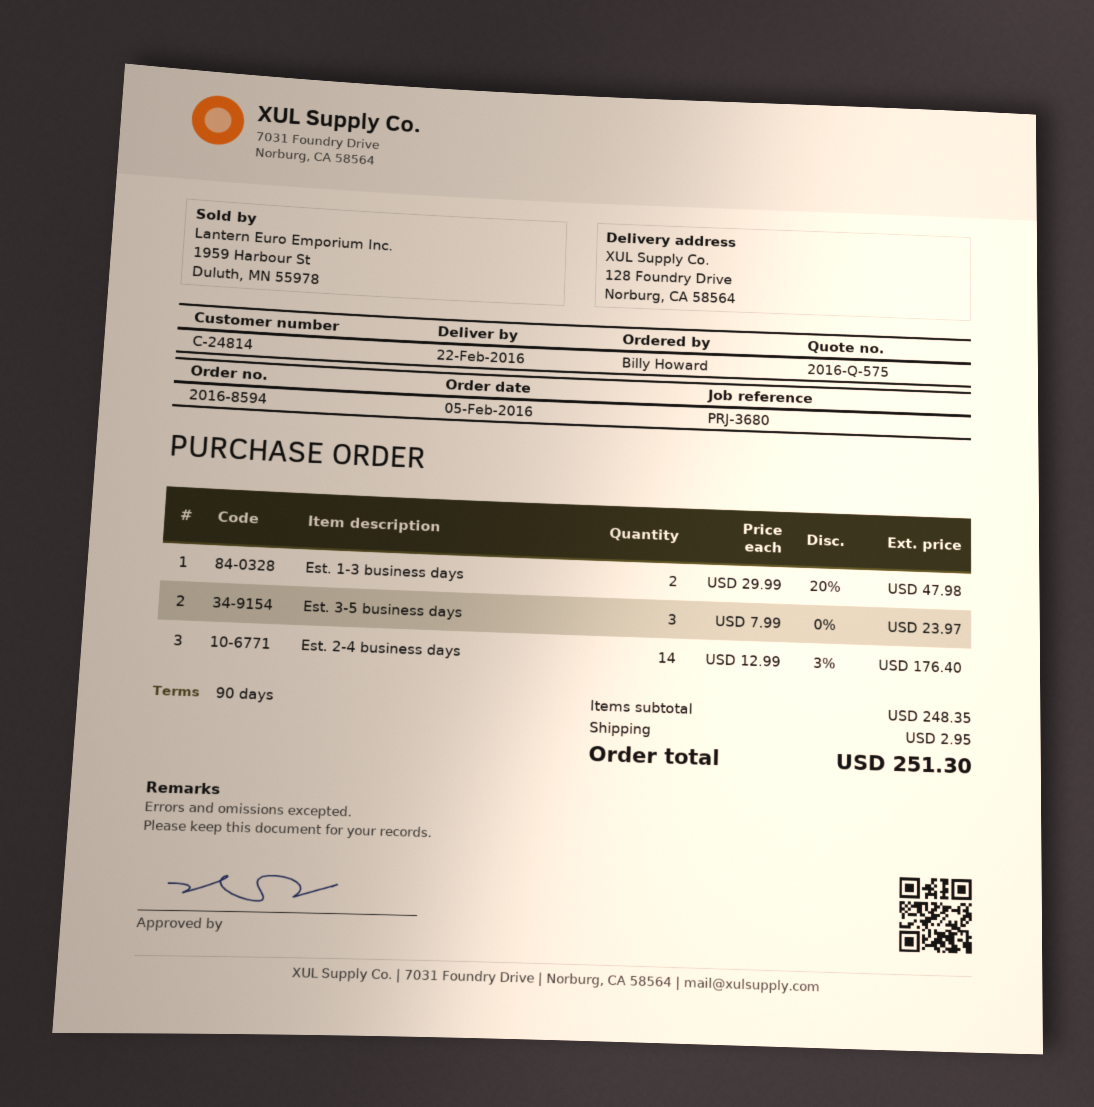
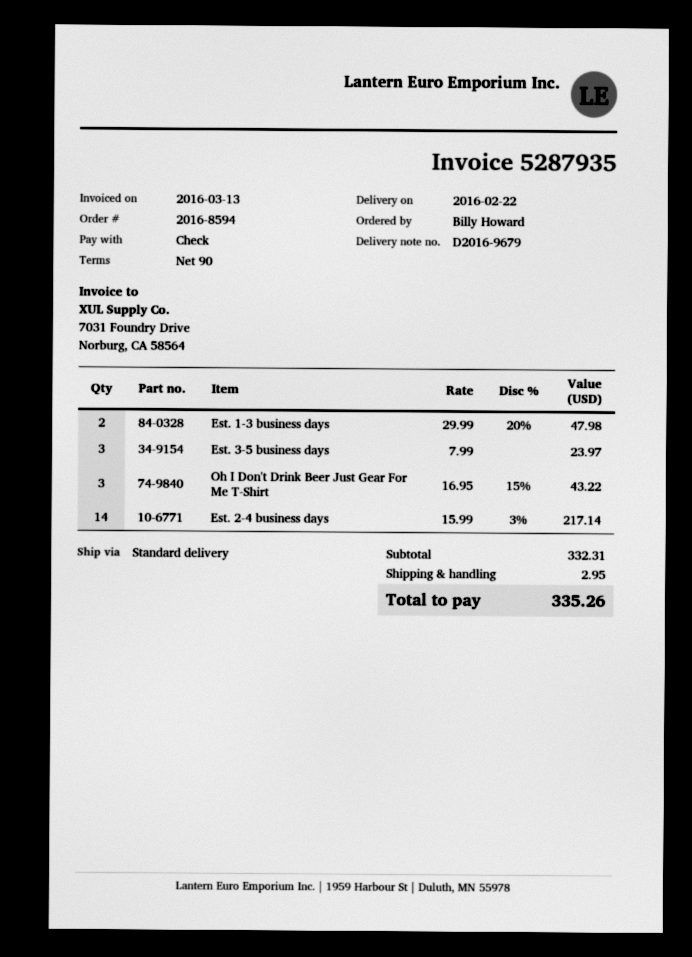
Est. 2-4 business days: 14 x 12.99 - 3% = 176.40 -> 14 x 15.99 - 3% = 217.14
Oh I Don't Drink Beer Just Gear For Me T-Shirt: none -> 3 x 16.95 - 15% = 43.22
subtotal: 248.35 -> 332.31
total: 251.30 -> 335.26

